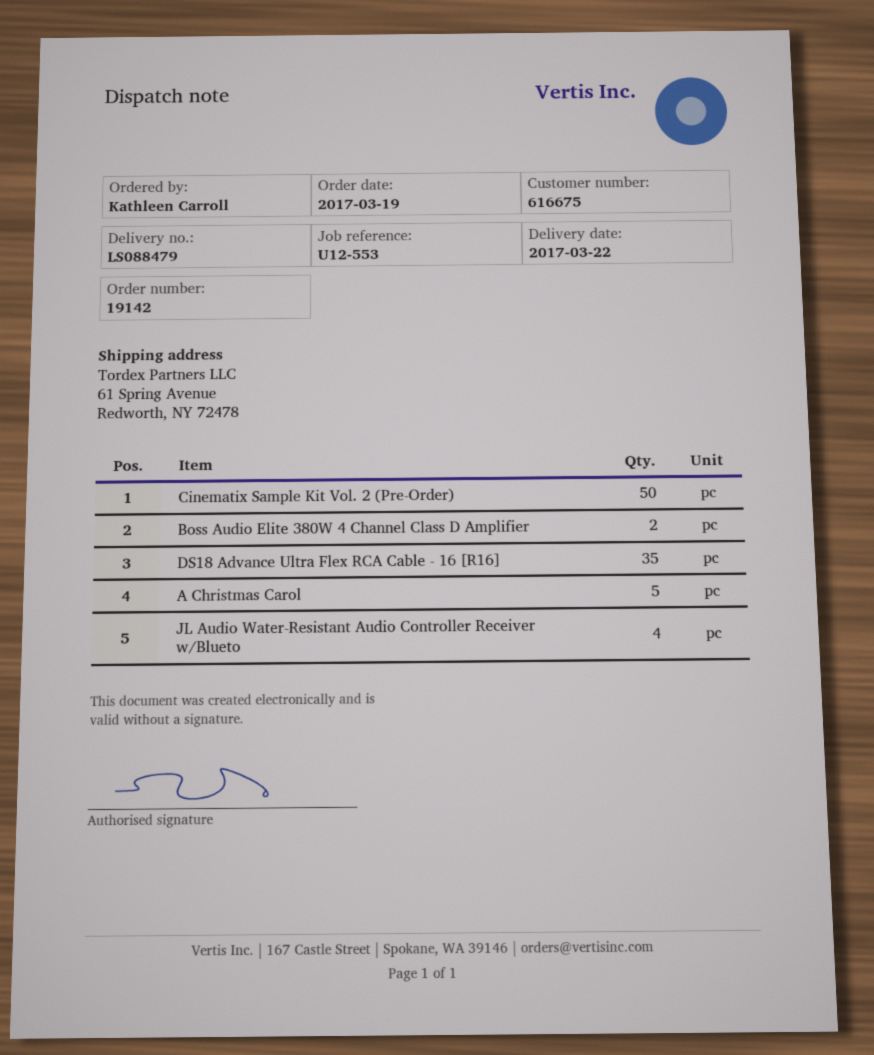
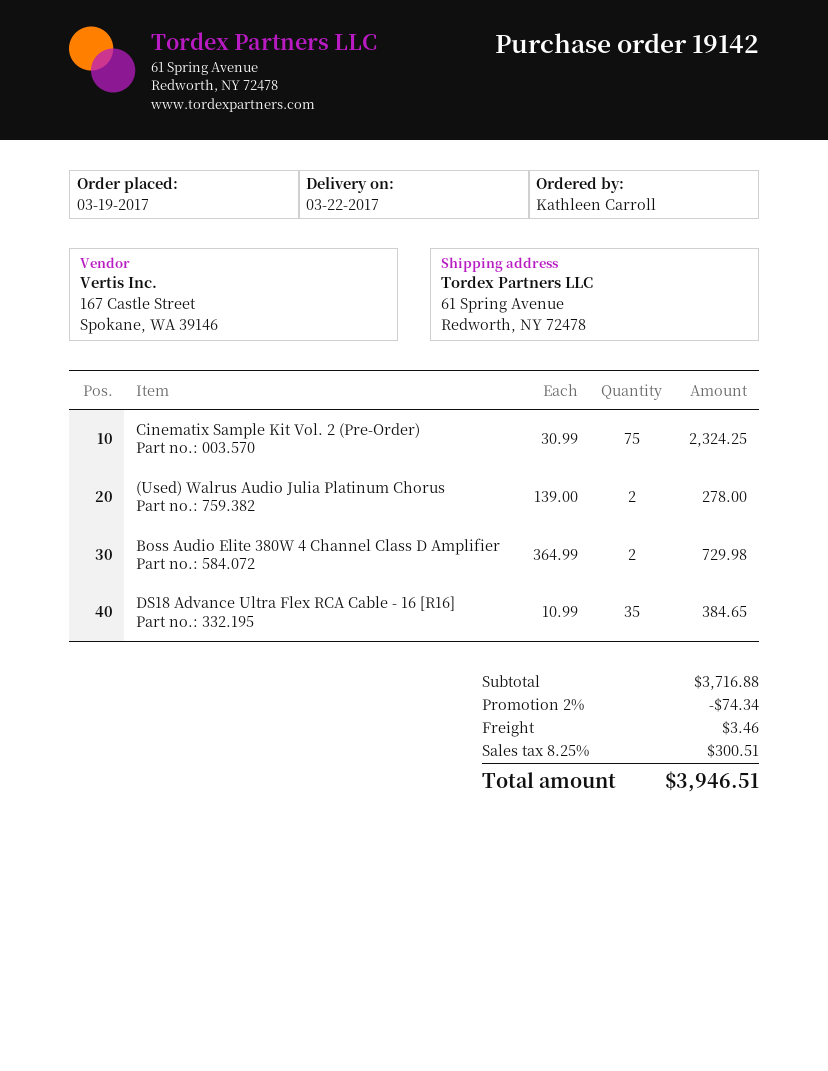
Cinematix Sample Kit Vol. 2 (Pre-Order): 50 -> 75
A Christmas Carol: 5 -> none
JL Audio Water-Resistant Audio Controller Receiver w/Blueto: 4 -> none
(Used) Walrus Audio Julia Platinum Chorus: none -> 2

